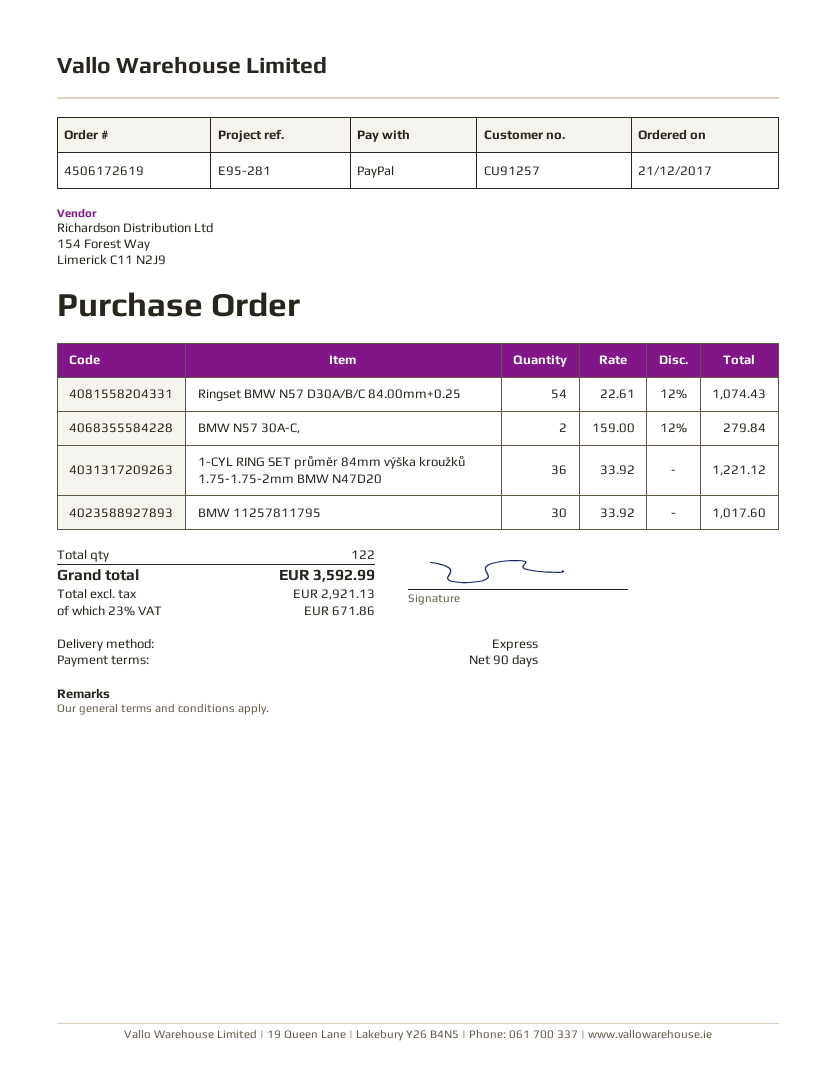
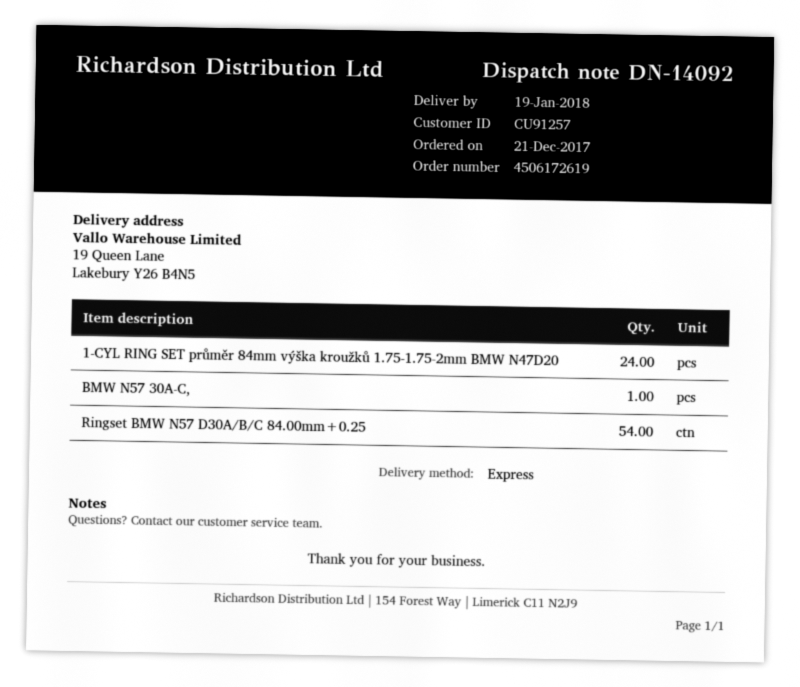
BMW N57 30A-C,: 2 -> 1
1-CYL RING SET průměr 84mm výška kroužků 1.75-1.75-2mm BMW N47D20: 36 -> 24
BMW 11257811795: 30 -> none

